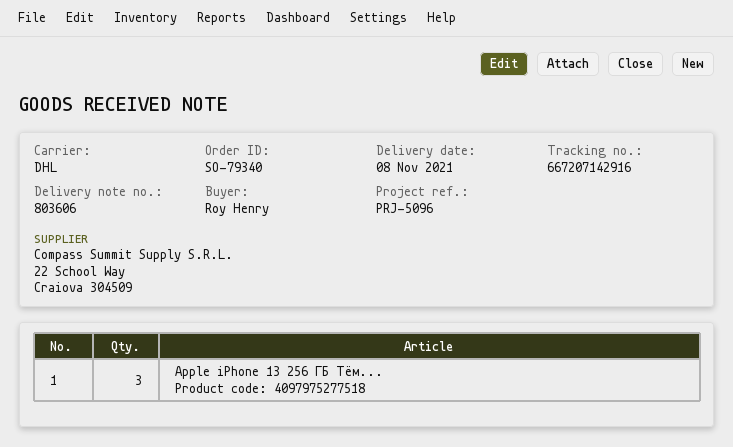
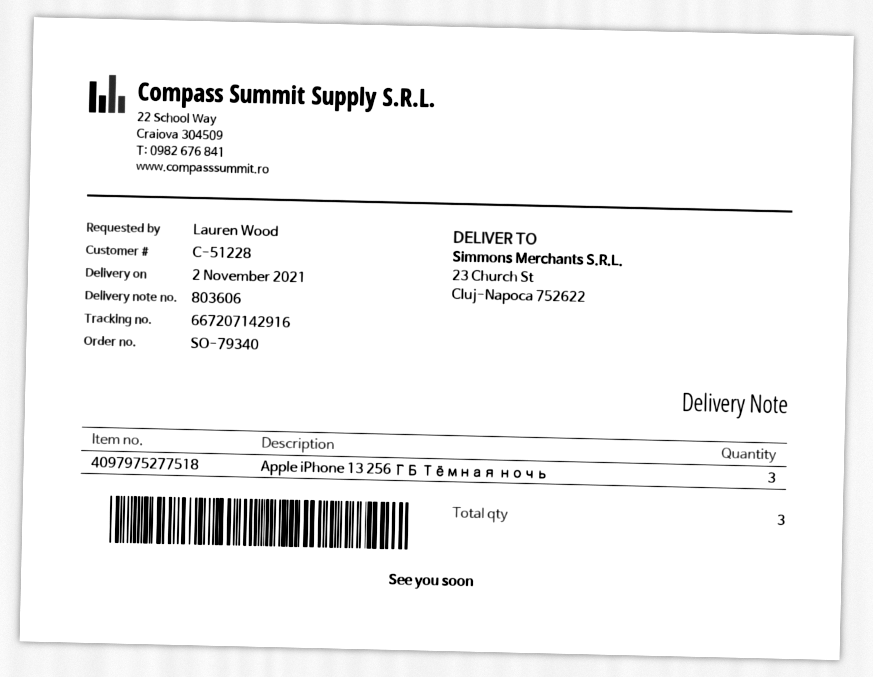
delivery date: 2021-11-08 -> 2021-11-02
ordered by: Roy Henry -> Lauren Wood

